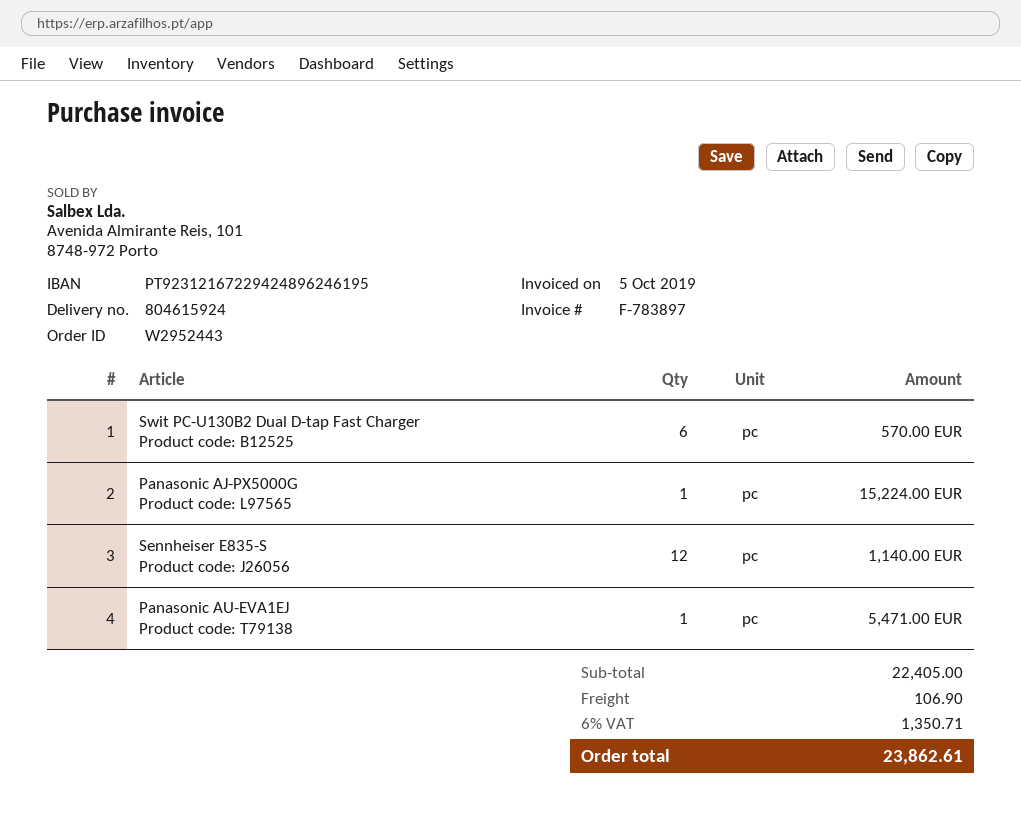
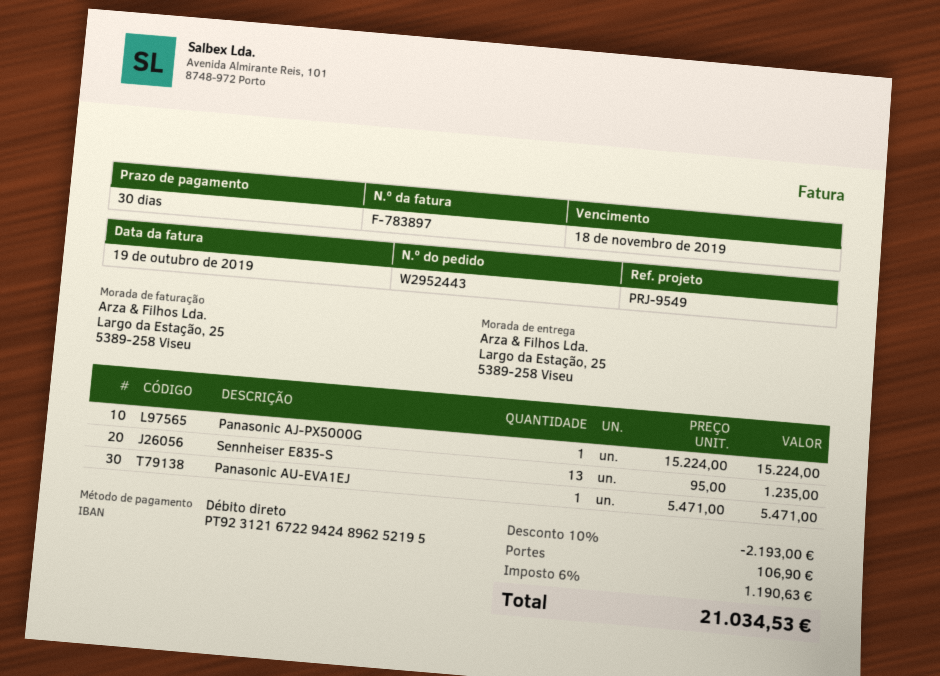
invoice date: 2019-10-05 -> 2019-10-19
bank account: PT92312167229424896246195 -> PT92312167229424896252195
Swit PC-U130B2 Dual D-tap Fast Charger: 6 for 570.00 -> none
Sennheiser E835-S: 12 for 1140.00 -> 13 for 1235.00
discount: none -> 10% = 2193.00
tax: 6% = 1350.71 -> 6% = 1190.63
total: 23862.61 -> 21034.53

